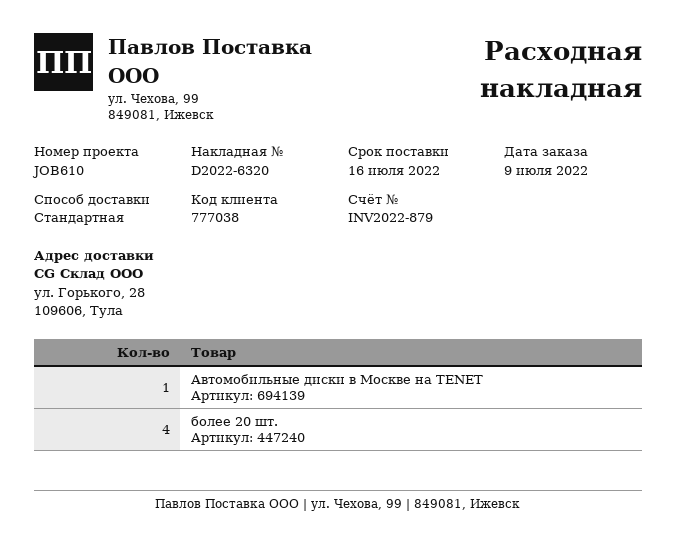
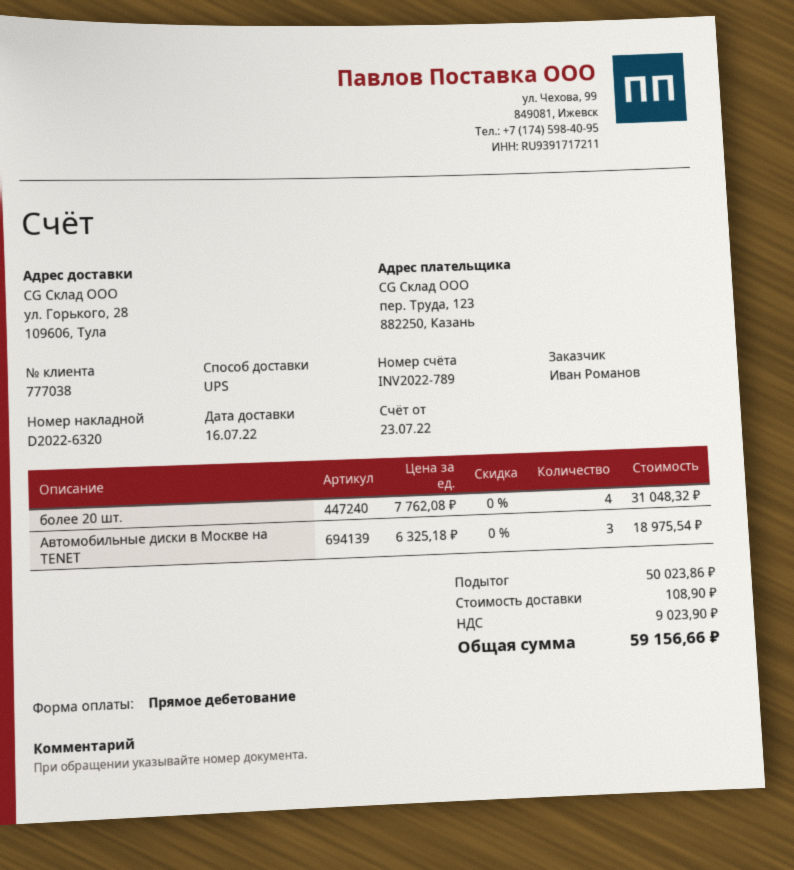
invoice number: INV2022-879 -> INV2022-789
shipping method: standard -> UPS
Автомобильные диски в Москве на TENET: 1 -> 3

